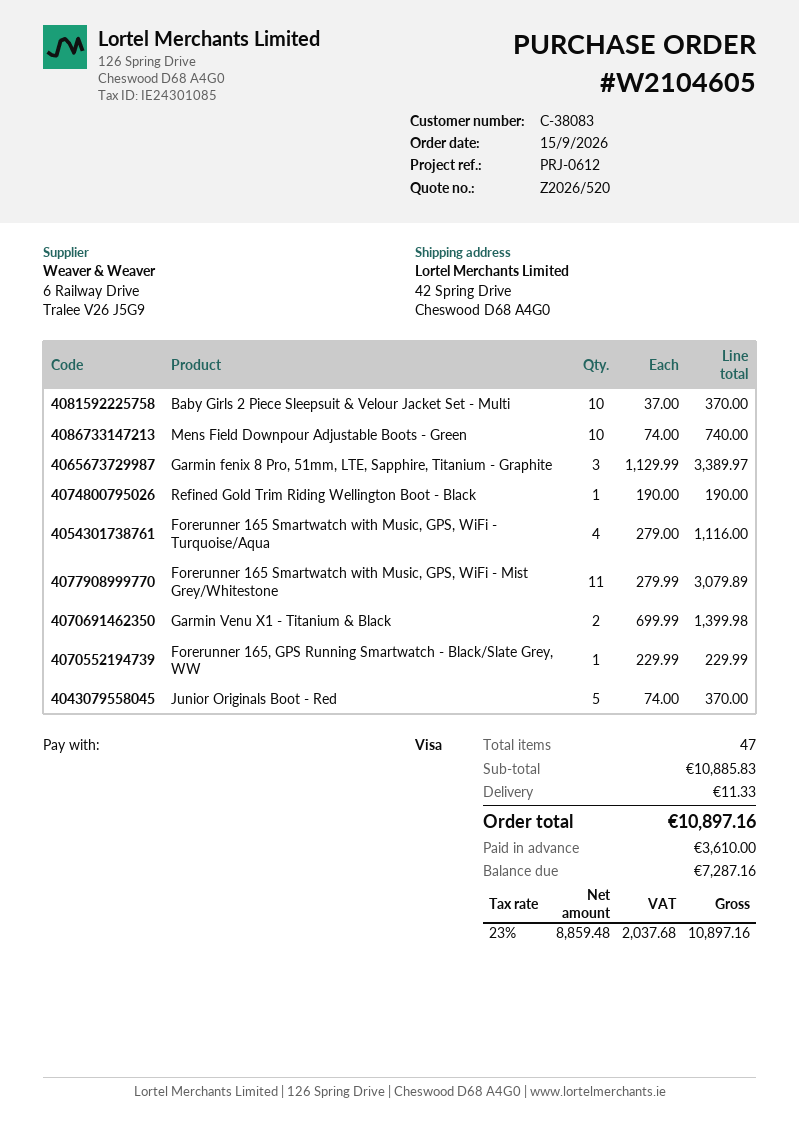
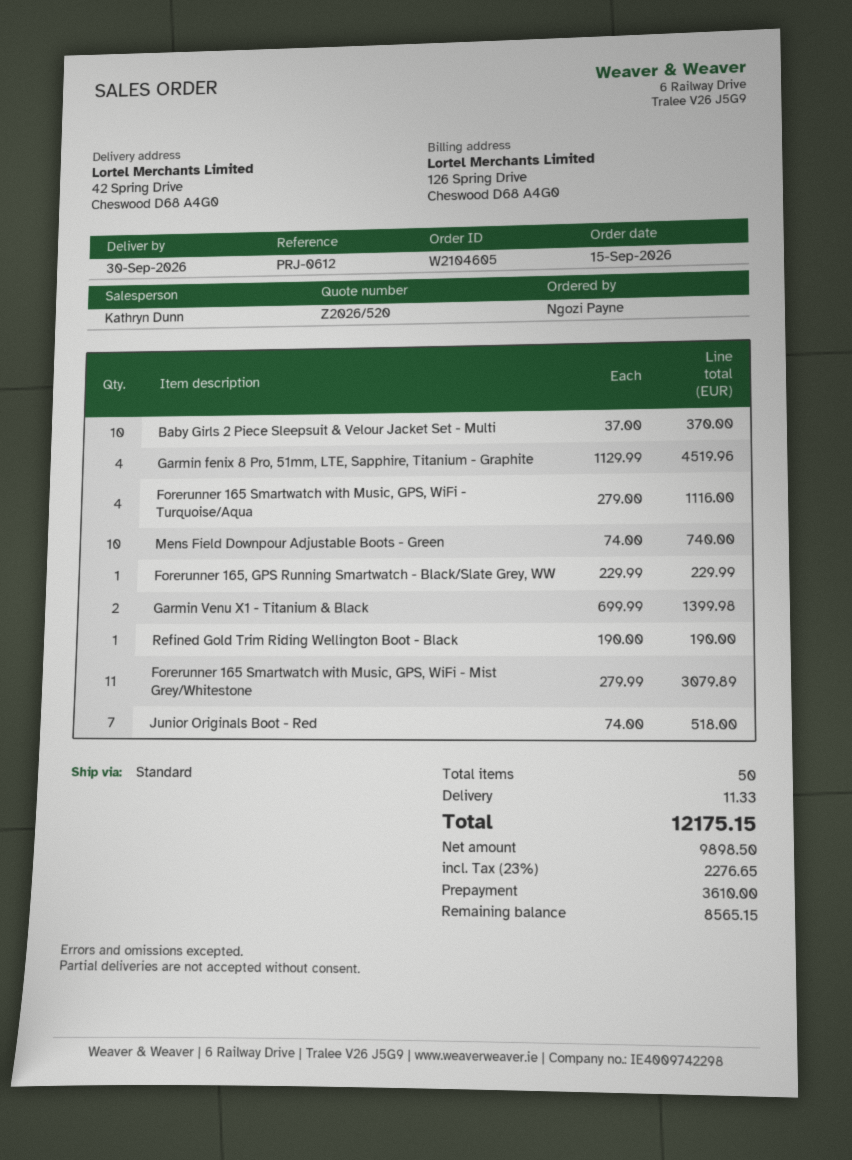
Garmin fenix 8 Pro, 51mm, LTE, Sapphire, Titanium - Graphite: 3 x 1129.99 = 3389.97 -> 4 x 1129.99 = 4519.96
Junior Originals Boot - Red: 5 x 74.00 = 370.00 -> 7 x 74.00 = 518.00
total quantity: 47 -> 50
net: 8859.48 -> 9898.50
tax: 23% = 2037.68 -> 23% = 2276.65
total: 10897.16 -> 12175.15
balance: 7287.16 -> 8565.15

